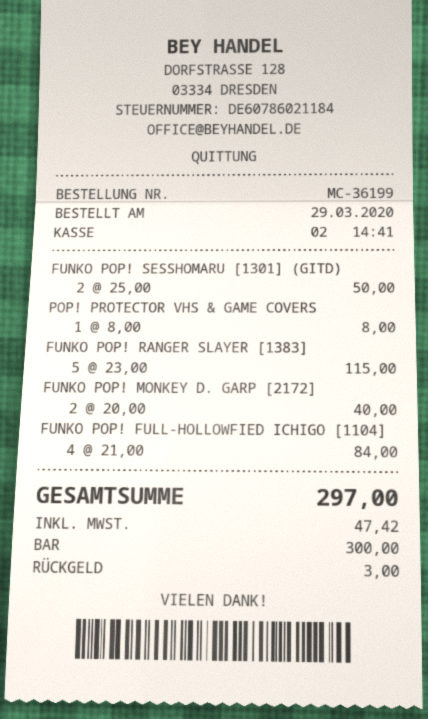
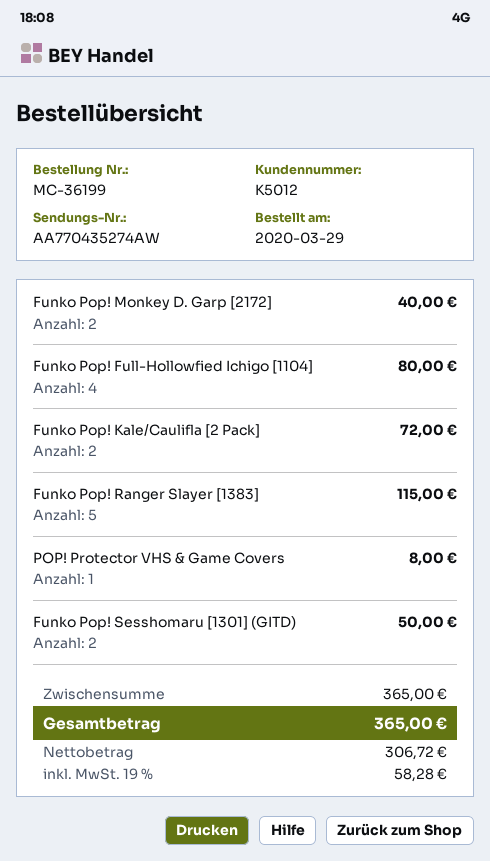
FUNKO POP! FULL-HOLLOWFIED ICHIGO [1104]: 4 for 84.00 -> 4 for 80.00
Funko Pop! Kale/Caulifla [2 Pack]: none -> 2 for 72.00
tax: 47.42 -> 58.28
total: 297.00 -> 365.00

